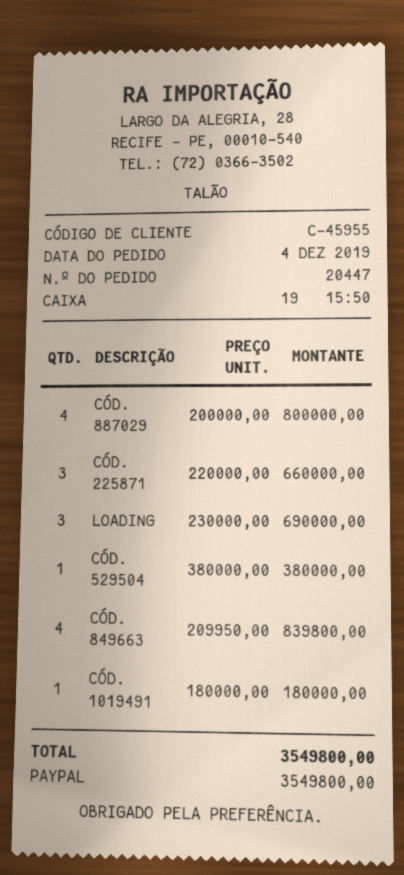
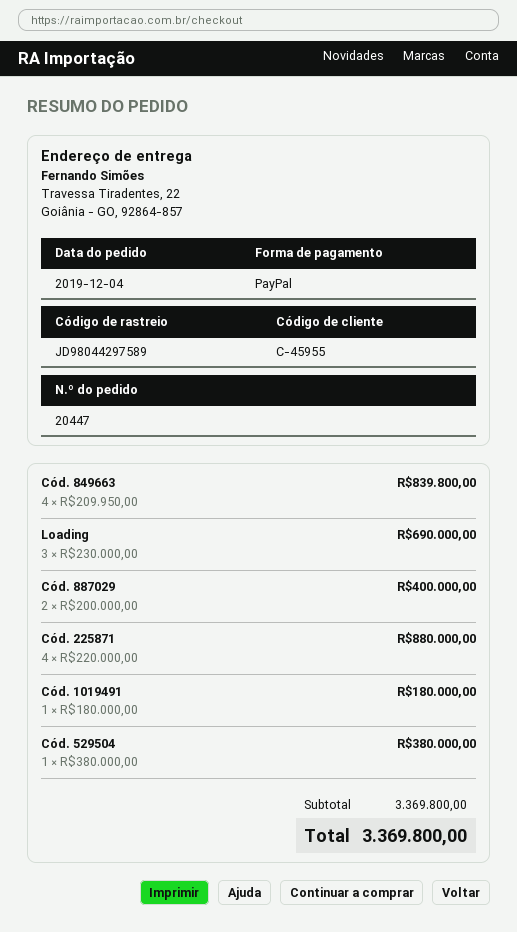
CÓD. 887029: 4 x 200000.00 = 800000.00 -> 2 x 200000.00 = 400000.00
CÓD. 225871: 3 x 220000.00 = 660000.00 -> 4 x 220000.00 = 880000.00
total: 3549800.00 -> 3369800.00

